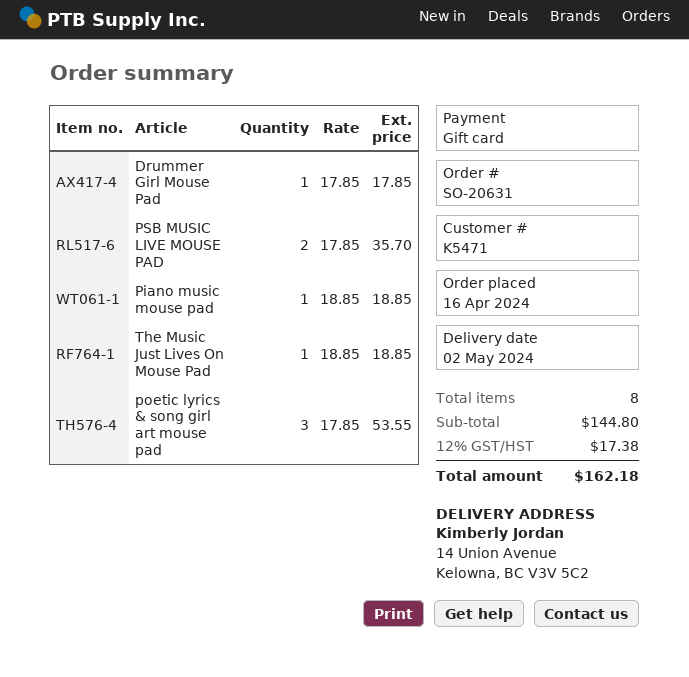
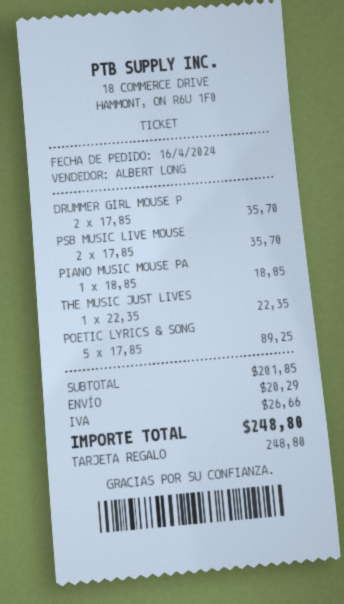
Drummer Girl Mouse Pad: 1 x 17.85 = 17.85 -> 2 x 17.85 = 35.70
The Music Just Lives On Mouse Pad: 1 x 18.85 = 18.85 -> 1 x 22.35 = 22.35
poetic lyrics & song girl art mouse pad: 3 x 17.85 = 53.55 -> 5 x 17.85 = 89.25
subtotal: 144.80 -> 201.85
shipping: none -> 20.29
tax: 17.38 -> 26.66
total: 162.18 -> 248.80

